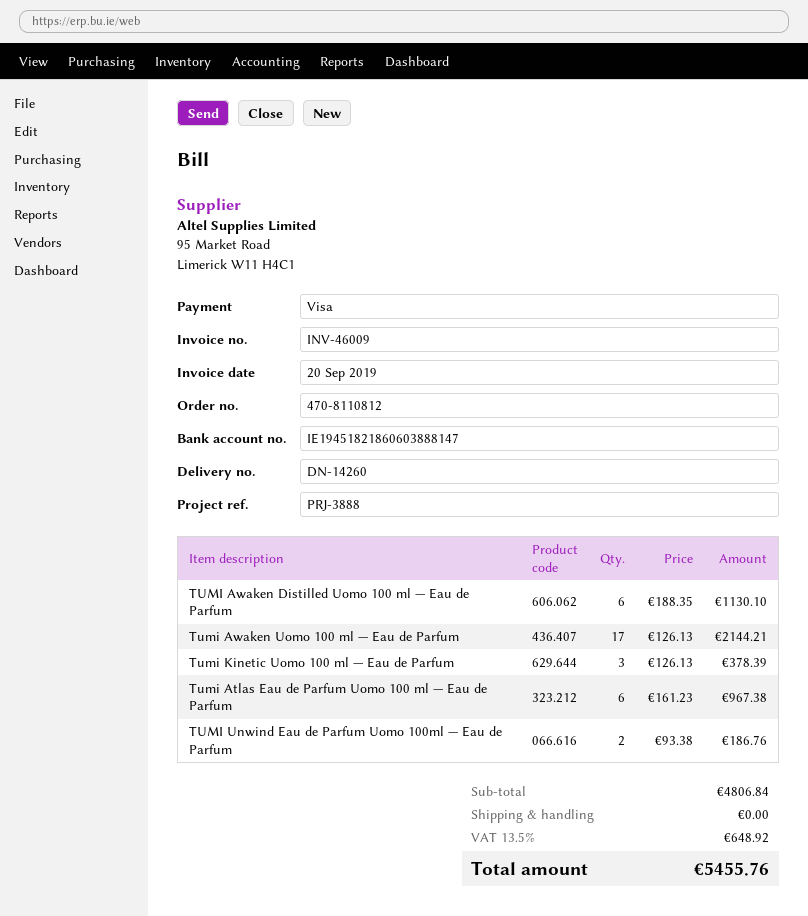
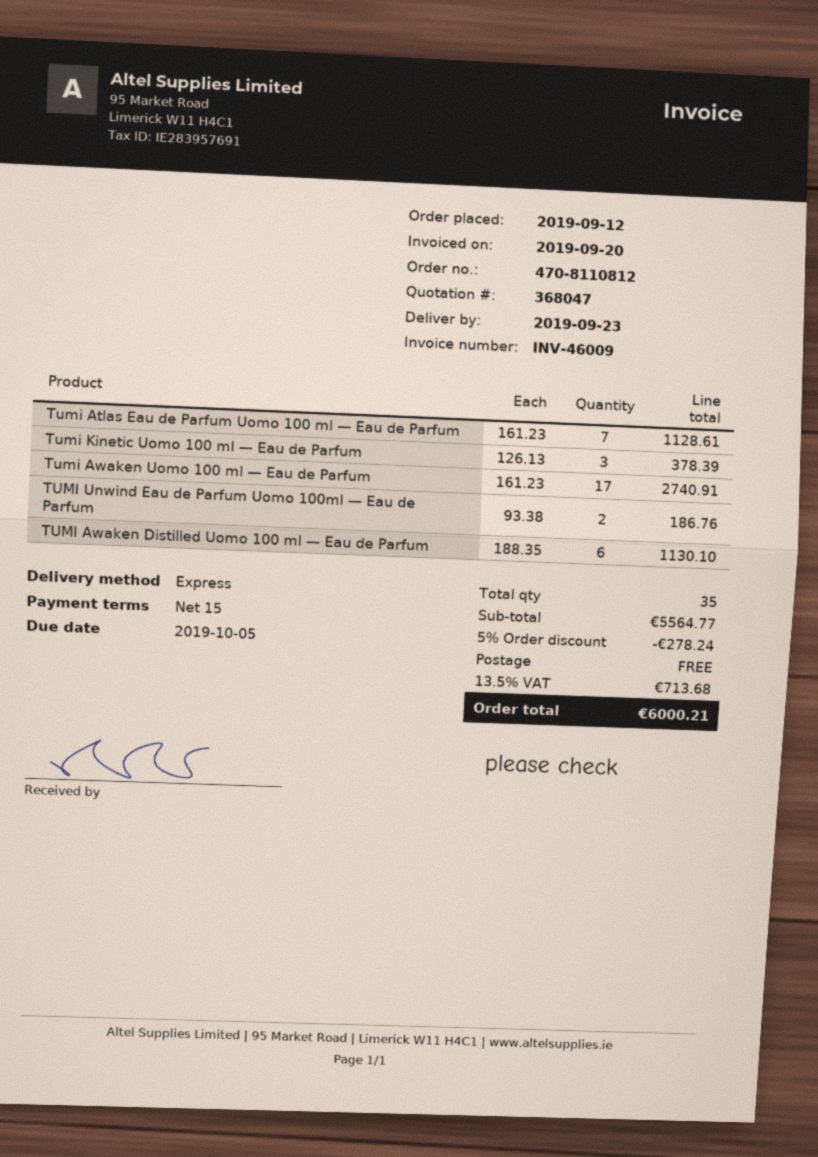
Tumi Awaken Uomo 100 ml — Eau de Parfum: 17 x 126.13 = 2144.21 -> 17 x 161.23 = 2740.91
Tumi Atlas Eau de Parfum Uomo 100 ml — Eau de Parfum: 6 x 161.23 = 967.38 -> 7 x 161.23 = 1128.61
subtotal: 4806.84 -> 5564.77
discount: none -> 5% = 278.24
tax: 13.5% = 648.92 -> 13.5% = 713.68
total: 5455.76 -> 6000.21

